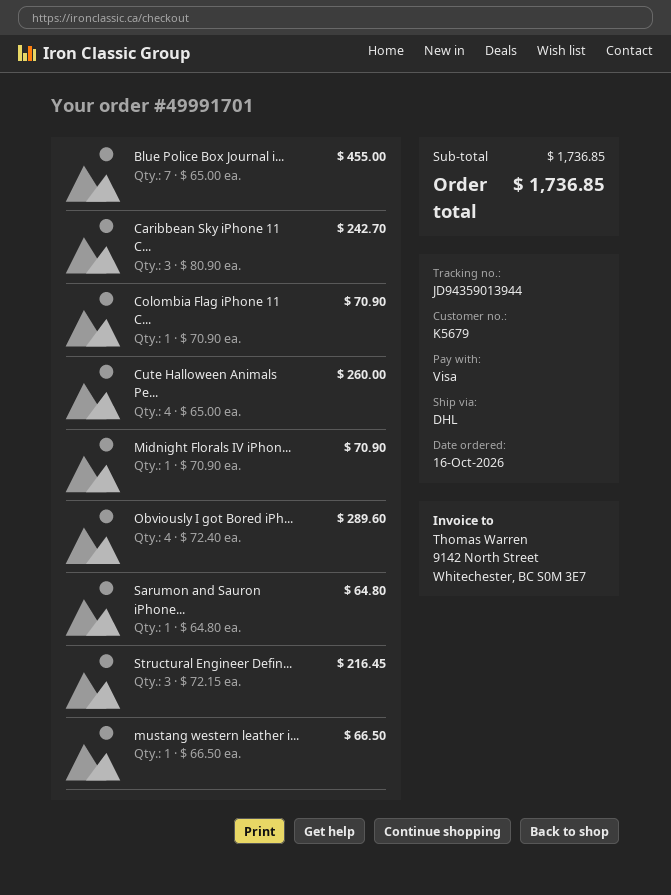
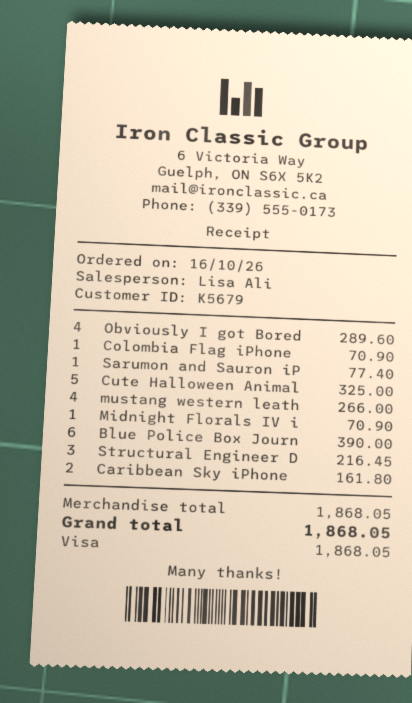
Blue Police Box Journal i...: 7 for 455.00 -> 6 for 390.00
Caribbean Sky iPhone 11 C...: 3 for 242.70 -> 2 for 161.80
Cute Halloween Animals Pe...: 4 for 260.00 -> 5 for 325.00
Sarumon and Sauron iPhone...: 1 for 64.80 -> 1 for 77.40
mustang western leather i...: 1 for 66.50 -> 4 for 266.00
subtotal: 1736.85 -> 1868.05
total: 1736.85 -> 1868.05

